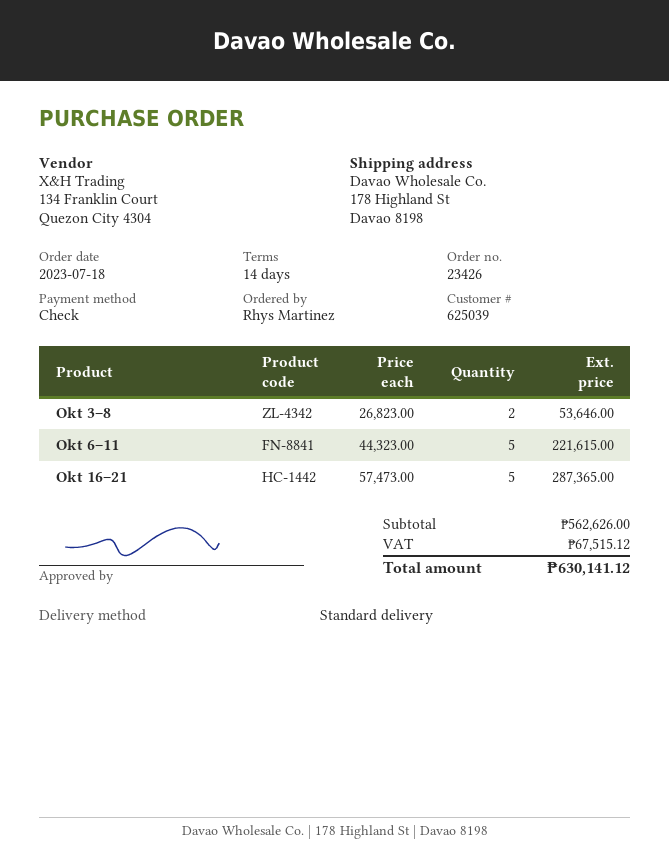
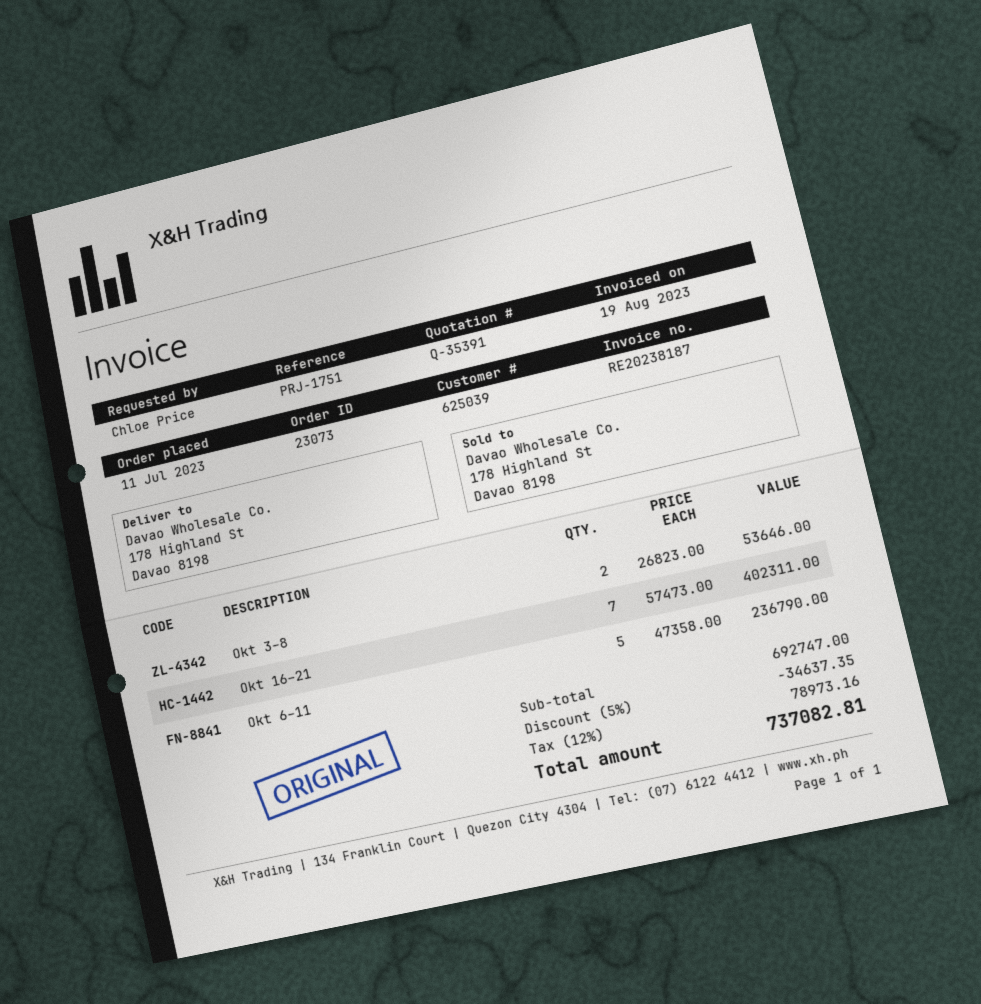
order number: 23426 -> 23073
order date: 2023-07-18 -> 2023-07-11
ordered by: Rhys Martinez -> Chloe Price
Okt 6–11: 5 x 44323.00 = 221615.00 -> 5 x 47358.00 = 236790.00
Okt 16–21: 5 x 57473.00 = 287365.00 -> 7 x 57473.00 = 402311.00
subtotal: 562626.00 -> 692747.00
discount: none -> 5% = 34637.35
tax: 67515.12 -> 78973.16
total: 630141.12 -> 737082.81

